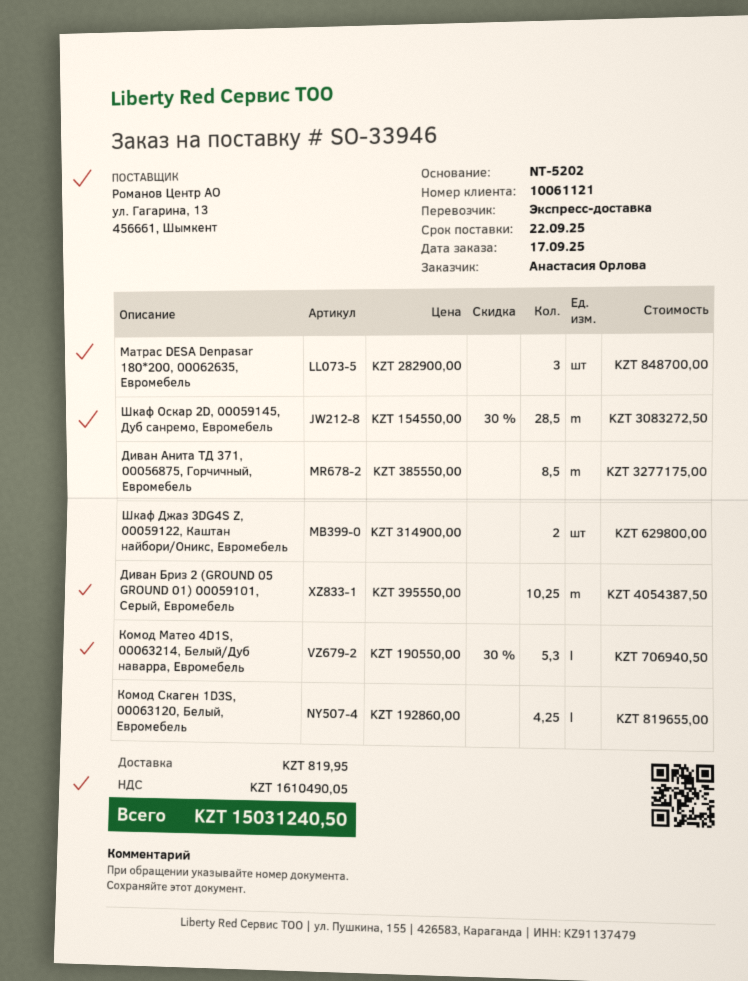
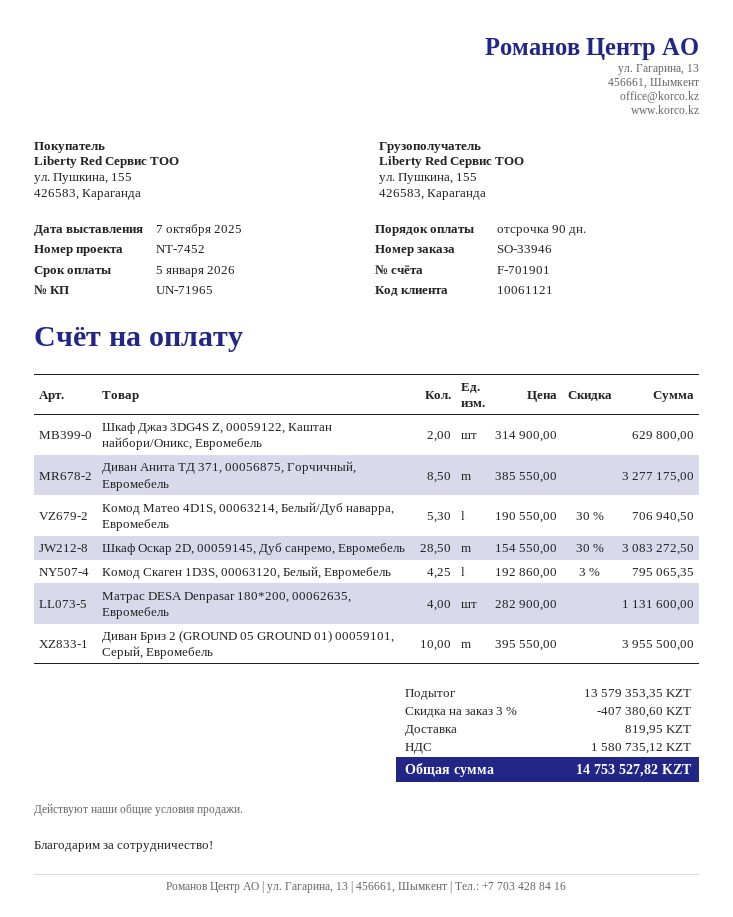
reference: NT-5202 -> NT-7452
Матрас DESA Denpasar 180*200, 00062635, Евромебель: 3 x 282900.00 = 848700.00 -> 4 x 282900.00 = 1131600.00
Диван Бриз 2 (GROUND 05 GROUND 01) 00059101, Серый, Евромебель: 10.25 x 395550.00 = 4054387.50 -> 10 x 395550.00 = 3955500.00
Комод Скаген 1D3S, 00063120, Белый, Евромебель: 4.25 x 192860.00 = 819655.00 -> 4.25 x 192860.00 - 3% = 795065.35
discount: none -> 3% = 407380.60
tax: 1610490.05 -> 1580735.12
total: 15031240.50 -> 14753527.82

